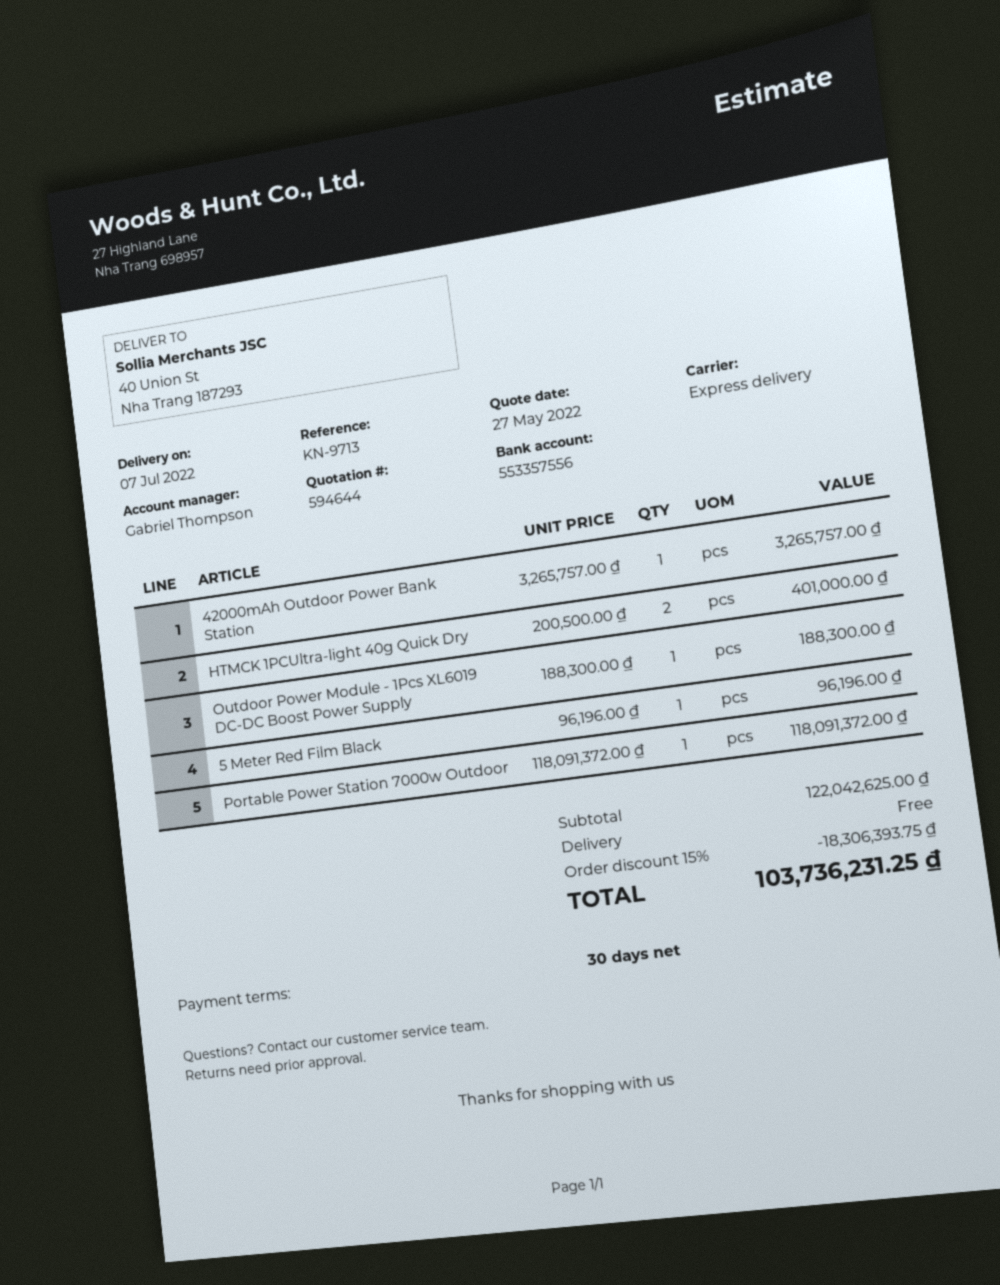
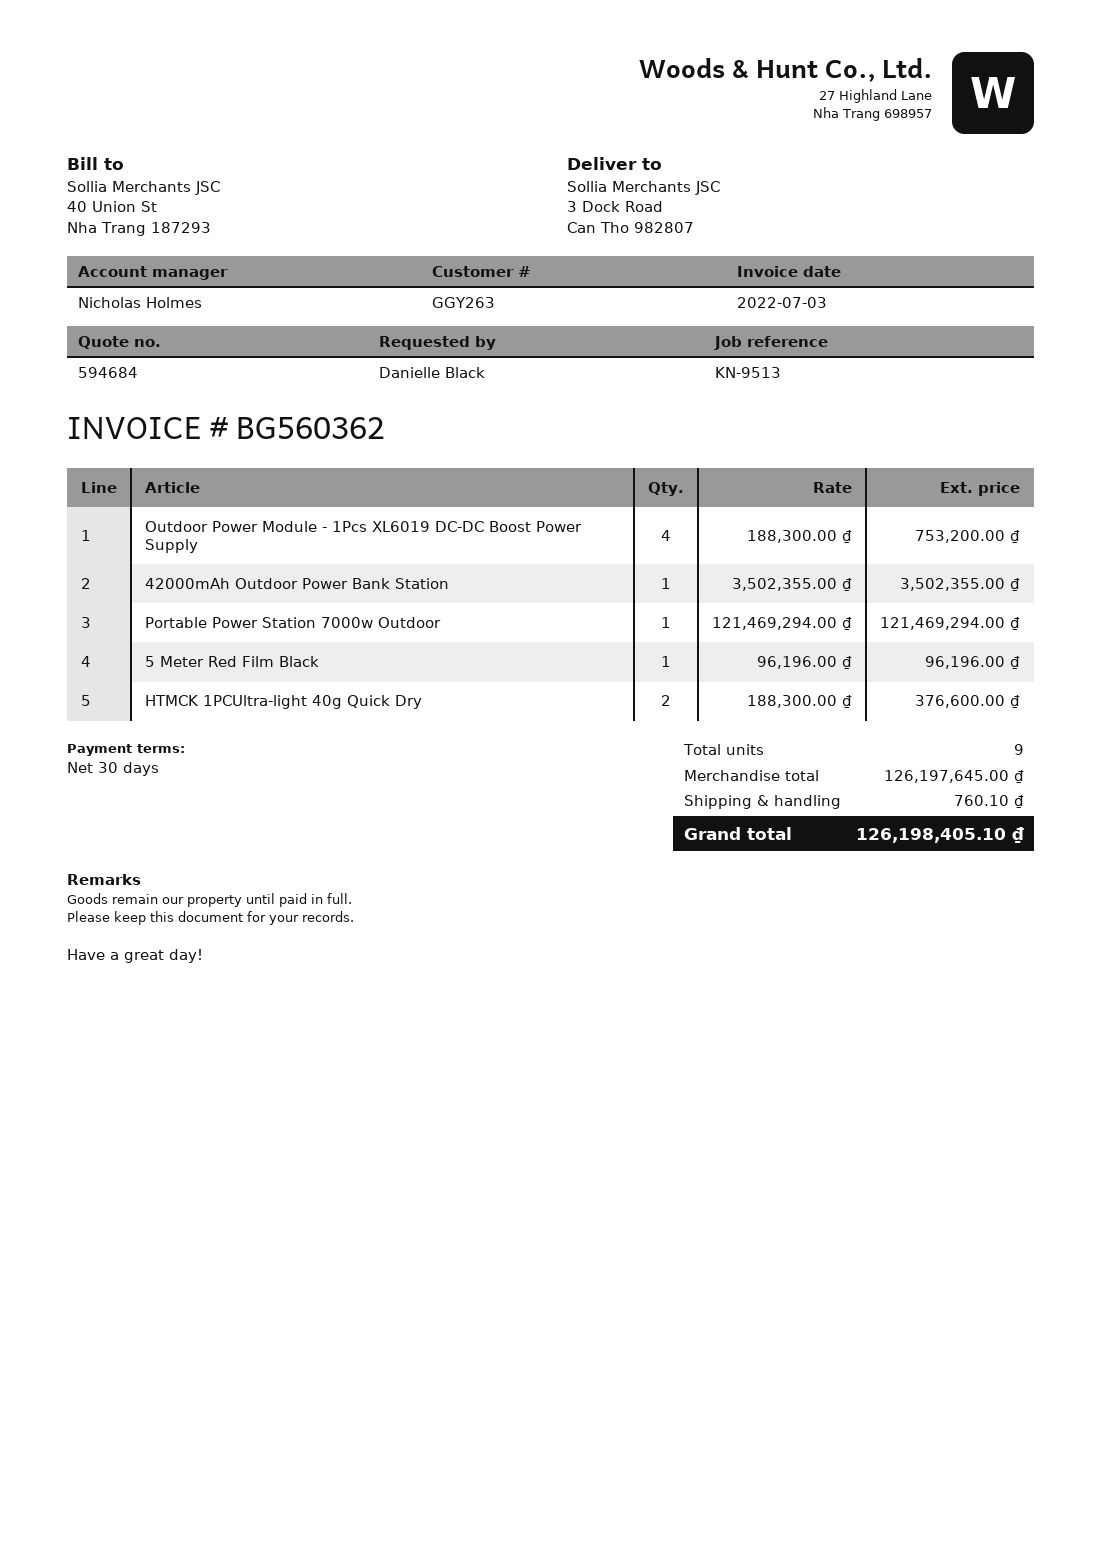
quote number: 594644 -> 594684
reference: KN-9713 -> KN-9513
sales rep: Gabriel Thompson -> Nicholas Holmes
ship to: 40 Union St, Nha Trang 187293 -> 3 Dock Road, Can Tho 982807
42000mAh Outdoor Power Bank Station: 1 x 3265757.00 = 3265757.00 -> 1 x 3502355.00 = 3502355.00
HTMCK 1PCUltra-light 40g Quick Dry: 2 x 200500.00 = 401000.00 -> 2 x 188300.00 = 376600.00
Outdoor Power Module - 1Pcs XL6019 DC-DC Boost Power Supply: 1 x 188300.00 = 188300.00 -> 4 x 188300.00 = 753200.00
Portable Power Station 7000w Outdoor: 1 x 118091372.00 = 118091372.00 -> 1 x 121469294.00 = 121469294.00
subtotal: 122042625.00 -> 126197645.00
discount: 15% = 18306393.75 -> none
shipping: 0.00 -> 760.10
total: 103736231.25 -> 126198405.10

